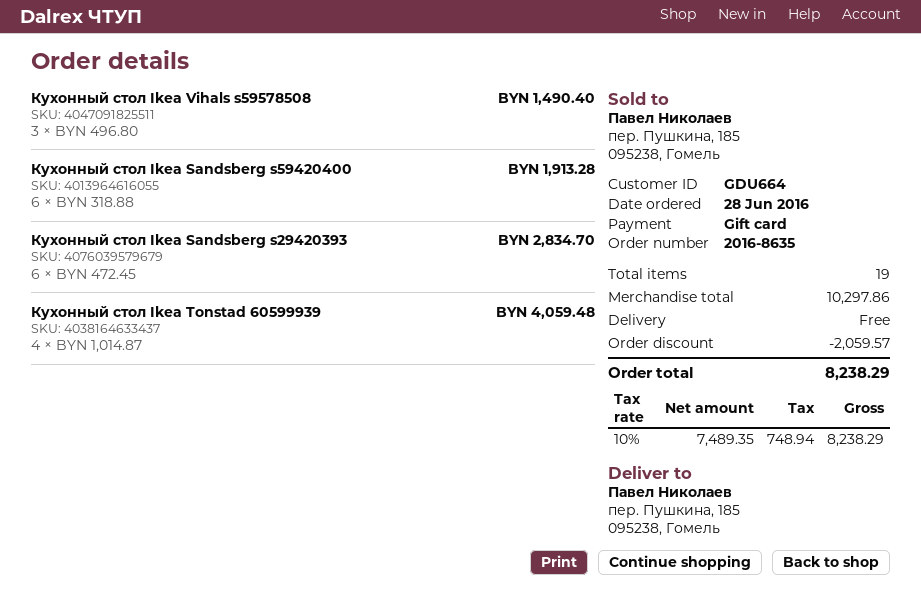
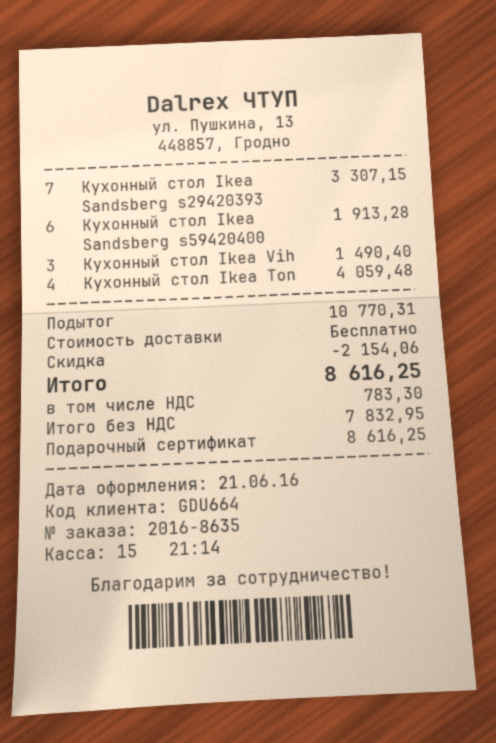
order date: 2016-06-28 -> 2016-06-21
Кухонный стол Ikea Sandsberg s29420393: 6 for 2834.70 -> 7 for 3307.15
subtotal: 10297.86 -> 10770.31
discount: 2059.57 -> 2154.06
net: 7489.35 -> 7832.95
tax: 748.94 -> 783.30
total: 8238.29 -> 8616.25

